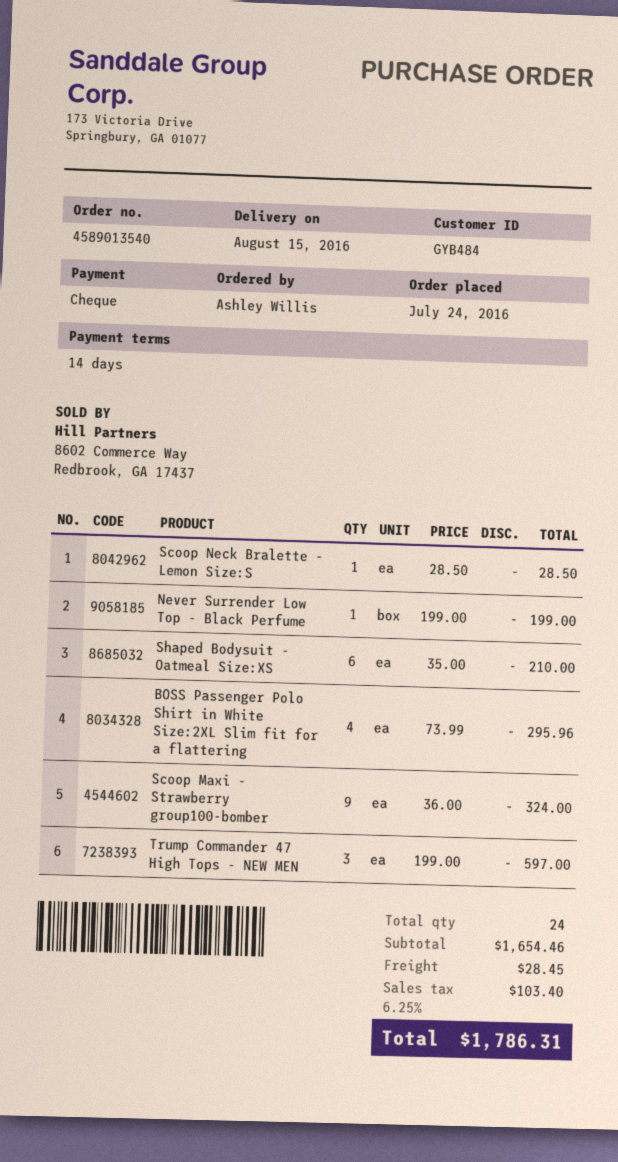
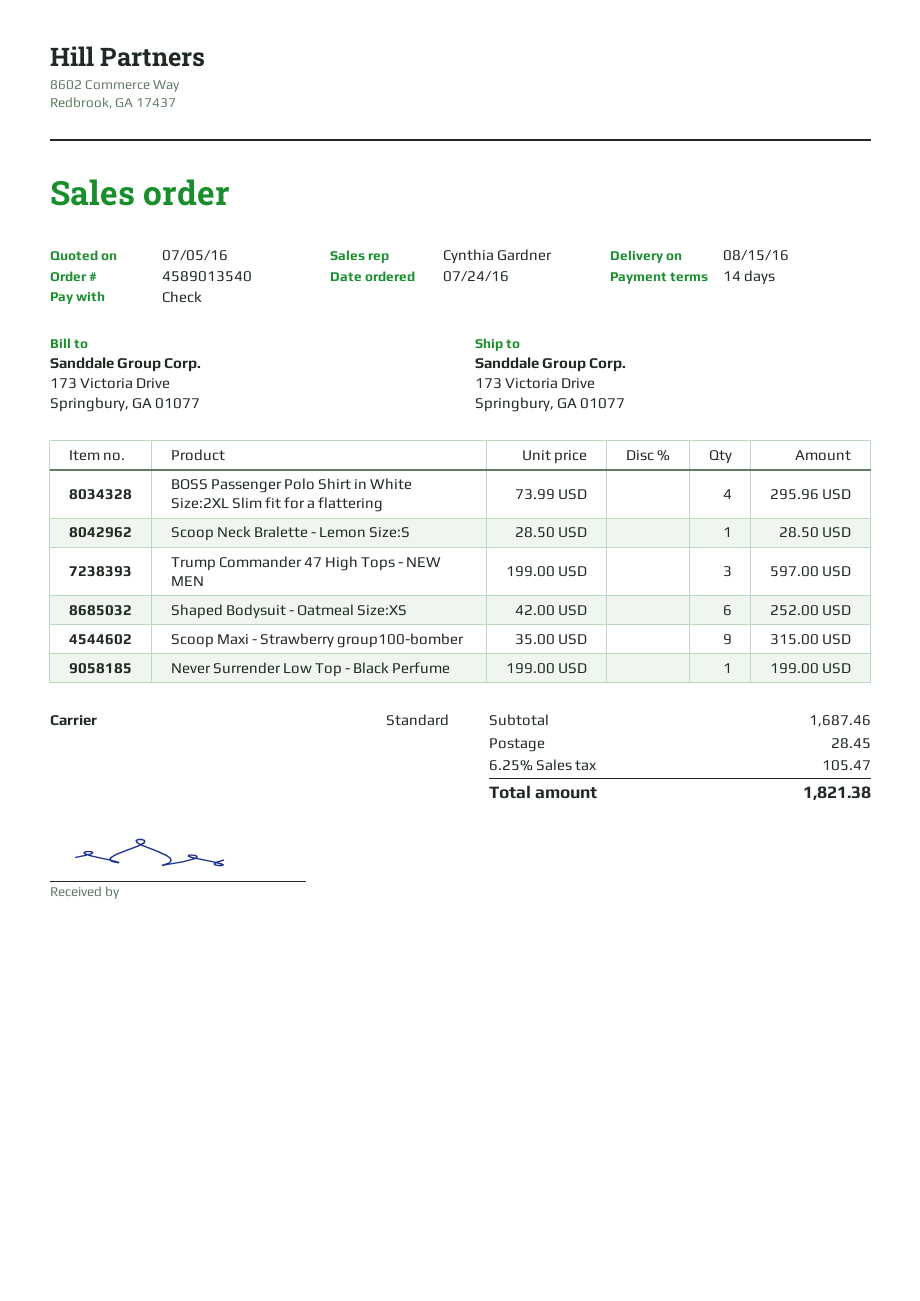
Shaped Bodysuit - Oatmeal Size:XS: 6 x 35.00 = 210.00 -> 6 x 42.00 = 252.00
Scoop Maxi - Strawberry group100-bomber: 9 x 36.00 = 324.00 -> 9 x 35.00 = 315.00
subtotal: 1654.46 -> 1687.46
tax: 6.25% = 103.40 -> 6.25% = 105.47
total: 1786.31 -> 1821.38

